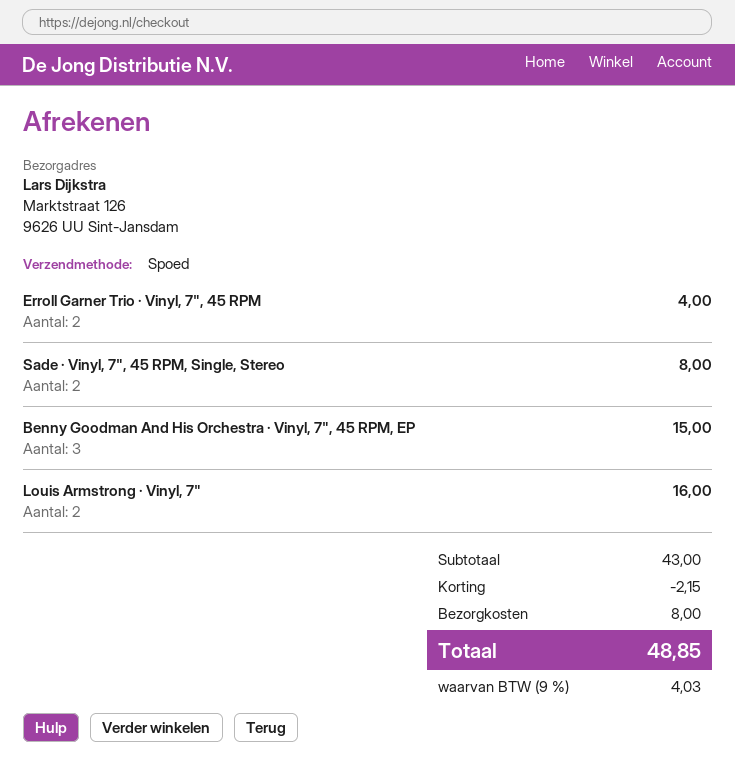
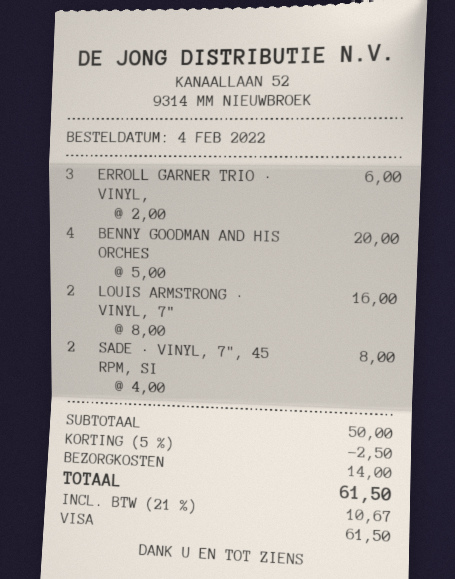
Erroll Garner Trio · Vinyl, 7", 45 RPM: 2 for 4.00 -> 3 for 6.00
Benny Goodman And His Orchestra · Vinyl, 7", 45 RPM, EP: 3 for 15.00 -> 4 for 20.00
subtotal: 43.00 -> 50.00
discount: 2.15 -> 2.50
shipping: 8.00 -> 14.00
tax: 9% = 4.03 -> 21% = 10.67
total: 48.85 -> 61.50

